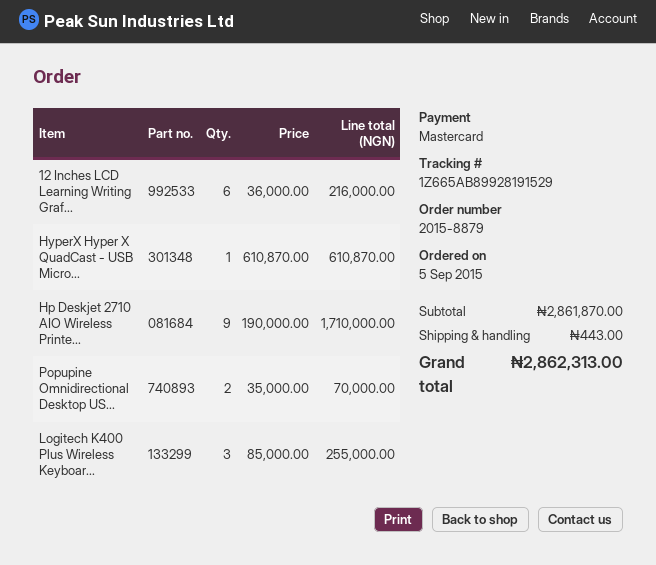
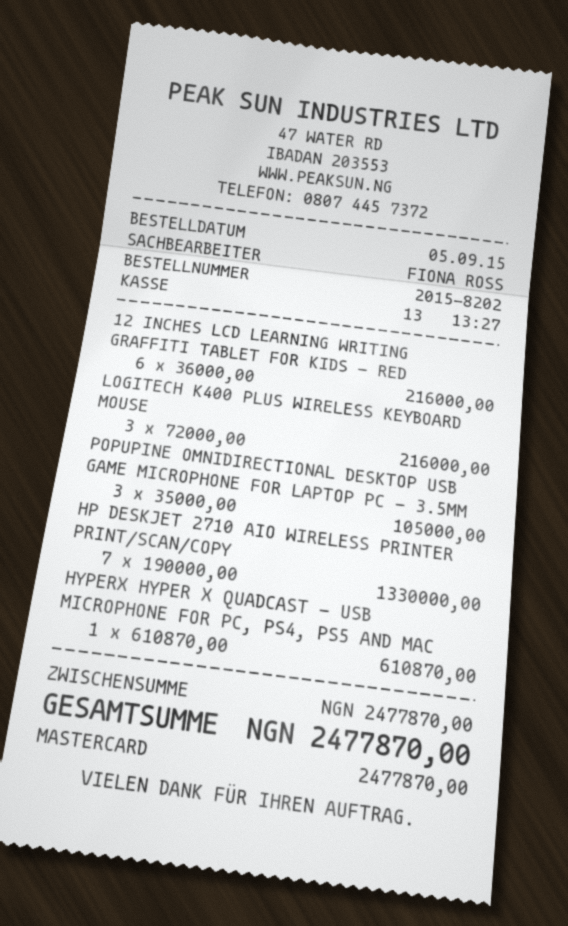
order number: 2015-8879 -> 2015-8202
Hp Deskjet 2710 AIO Wireless Printe...: 9 x 190000.00 = 1710000.00 -> 7 x 190000.00 = 1330000.00
Popupine Omnidirectional Desktop US...: 2 x 35000.00 = 70000.00 -> 3 x 35000.00 = 105000.00
Logitech K400 Plus Wireless Keyboar...: 3 x 85000.00 = 255000.00 -> 3 x 72000.00 = 216000.00
subtotal: 2861870.00 -> 2477870.00
shipping: 443.00 -> none
total: 2862313.00 -> 2477870.00

